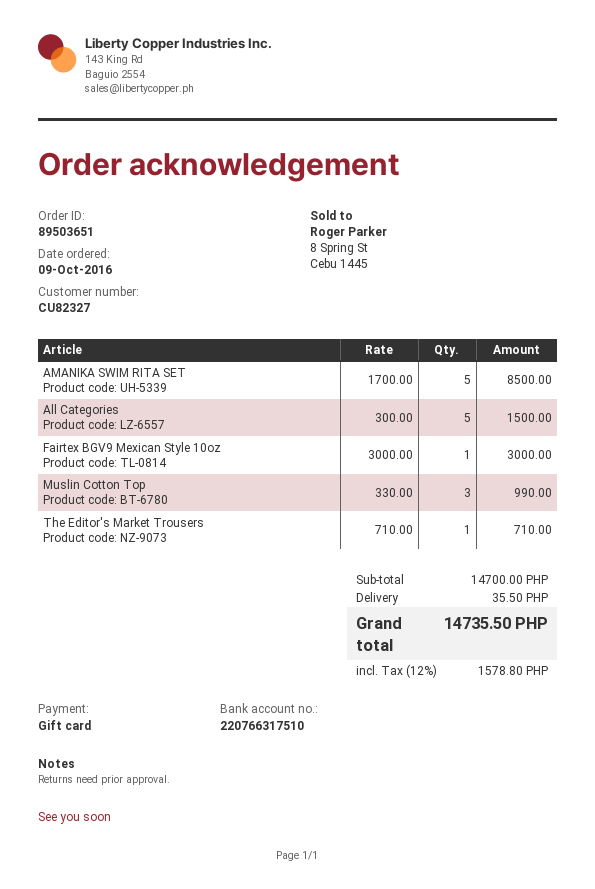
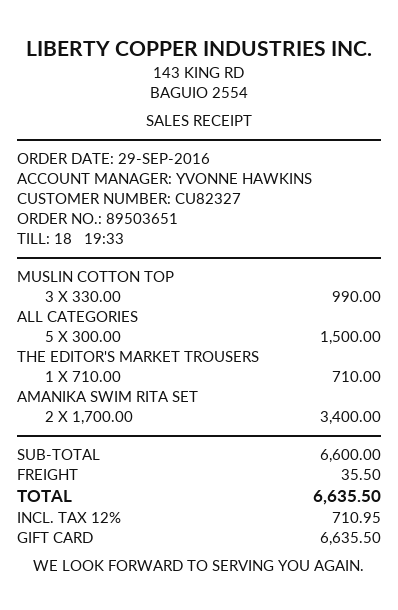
order date: 2016-10-09 -> 2016-09-29
AMANIKA SWIM RITA SET: 5 x 1700.00 = 8500.00 -> 2 x 1700.00 = 3400.00
Fairtex BGV9 Mexican Style 10oz: 1 x 3000.00 = 3000.00 -> none
subtotal: 14700.00 -> 6600.00
tax: 12% = 1578.80 -> 12% = 710.95
total: 14735.50 -> 6635.50

